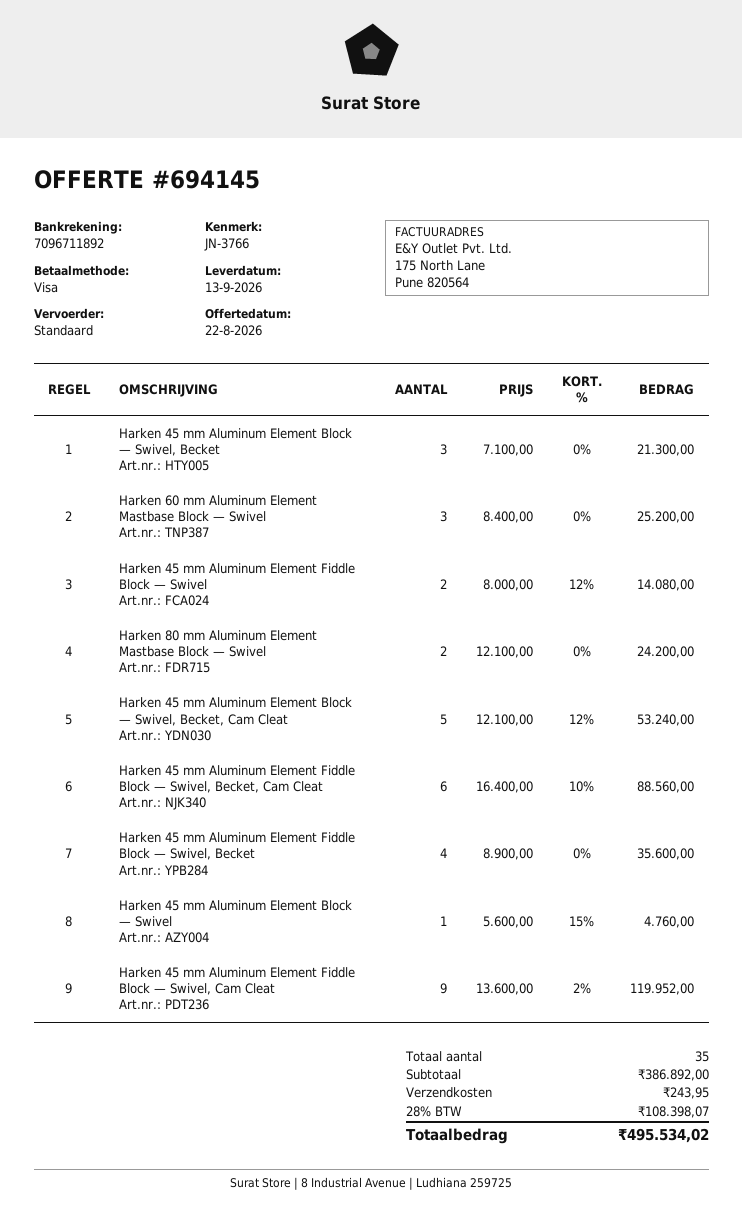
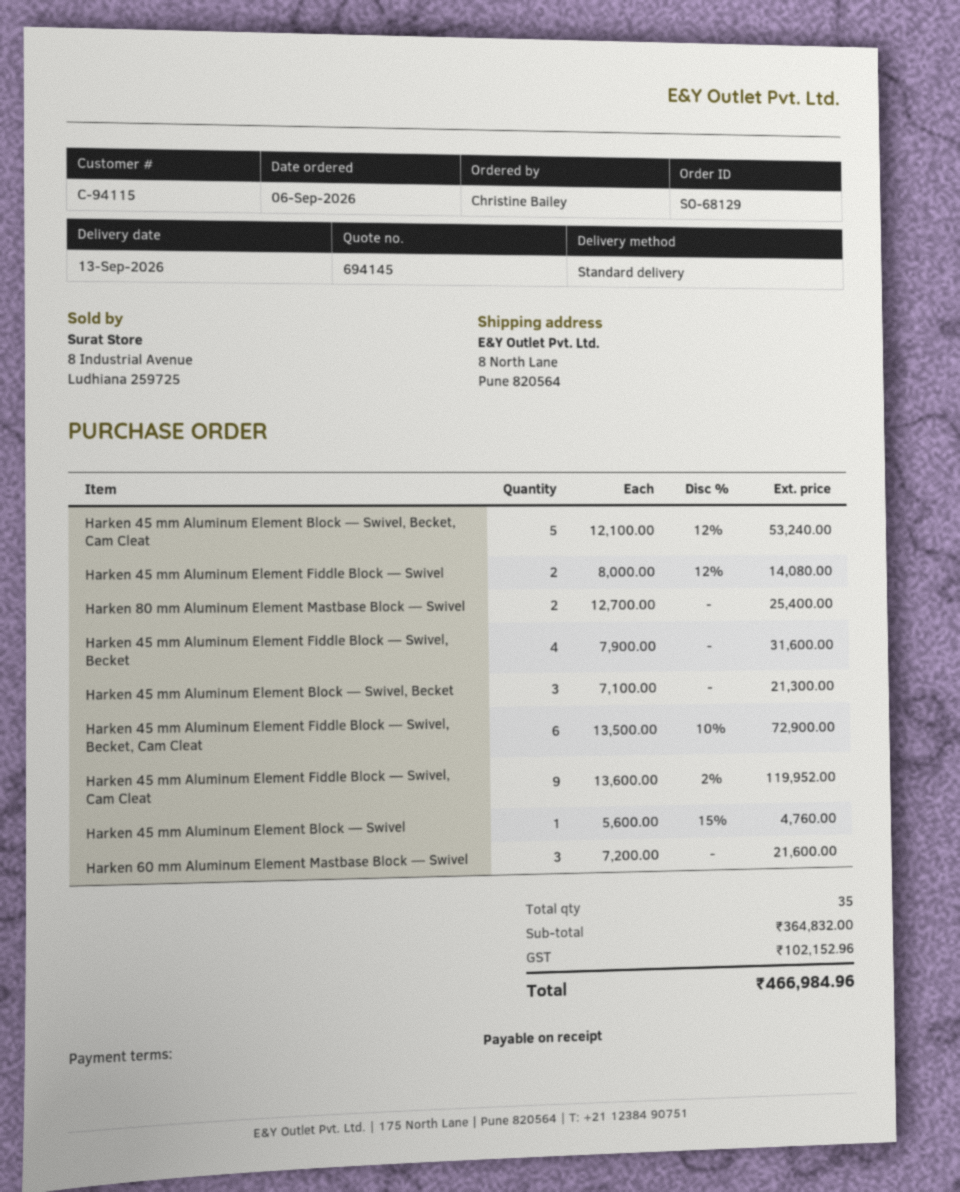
Harken 60 mm Aluminum Element Mastbase Block — Swivel: 3 x 8400.00 = 25200.00 -> 3 x 7200.00 = 21600.00
Harken 80 mm Aluminum Element Mastbase Block — Swivel: 2 x 12100.00 = 24200.00 -> 2 x 12700.00 = 25400.00
Harken 45 mm Aluminum Element Fiddle Block — Swivel, Becket, Cam Cleat: 6 x 16400.00 - 10% = 88560.00 -> 6 x 13500.00 - 10% = 72900.00
Harken 45 mm Aluminum Element Fiddle Block — Swivel, Becket: 4 x 8900.00 = 35600.00 -> 4 x 7900.00 = 31600.00
subtotal: 386892.00 -> 364832.00
shipping: 243.95 -> none
tax: 108398.07 -> 102152.96
total: 495534.02 -> 466984.96

